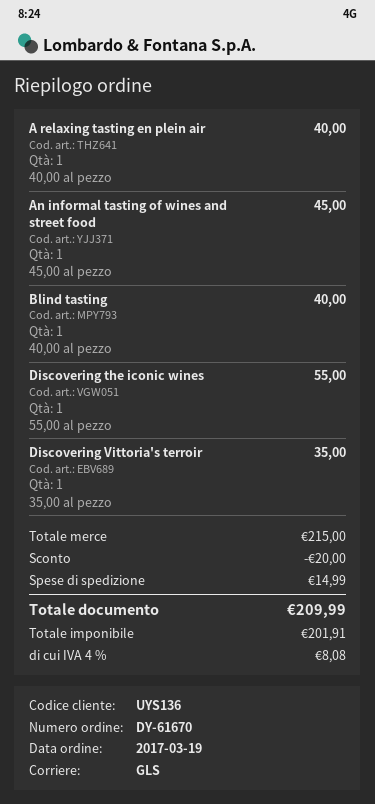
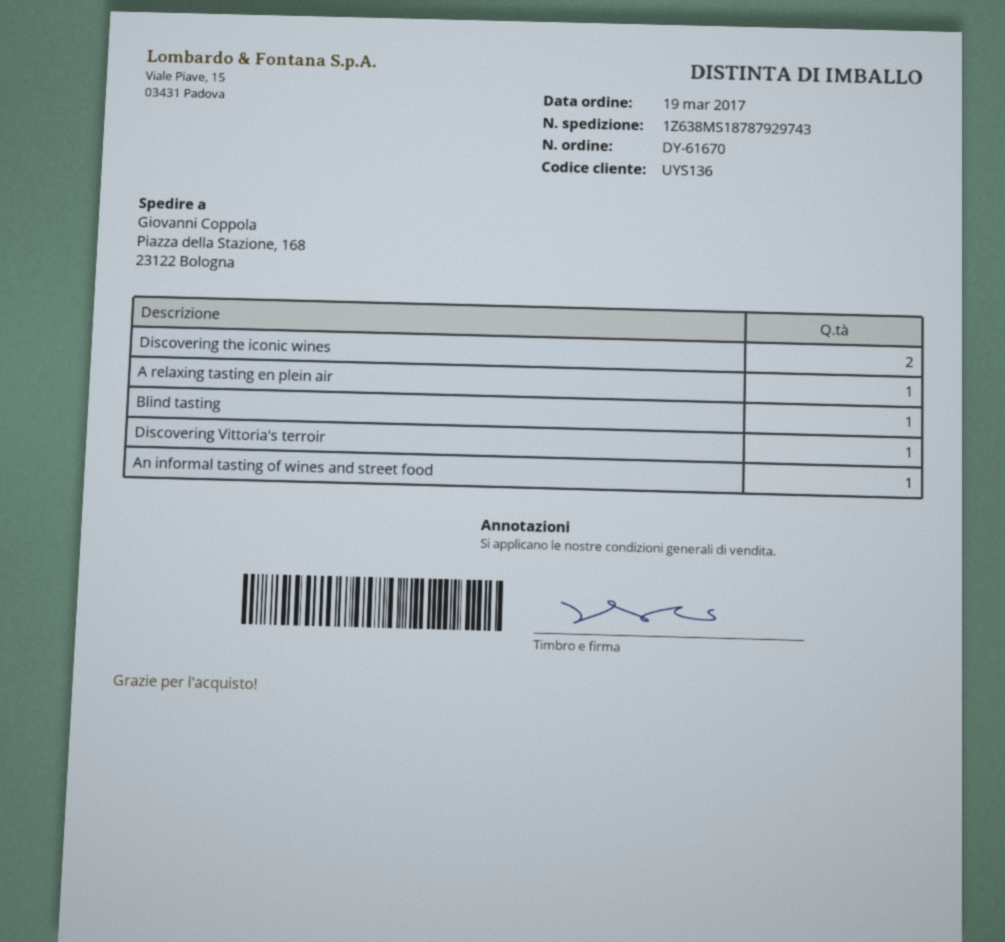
Discovering the iconic wines: 1 -> 2

